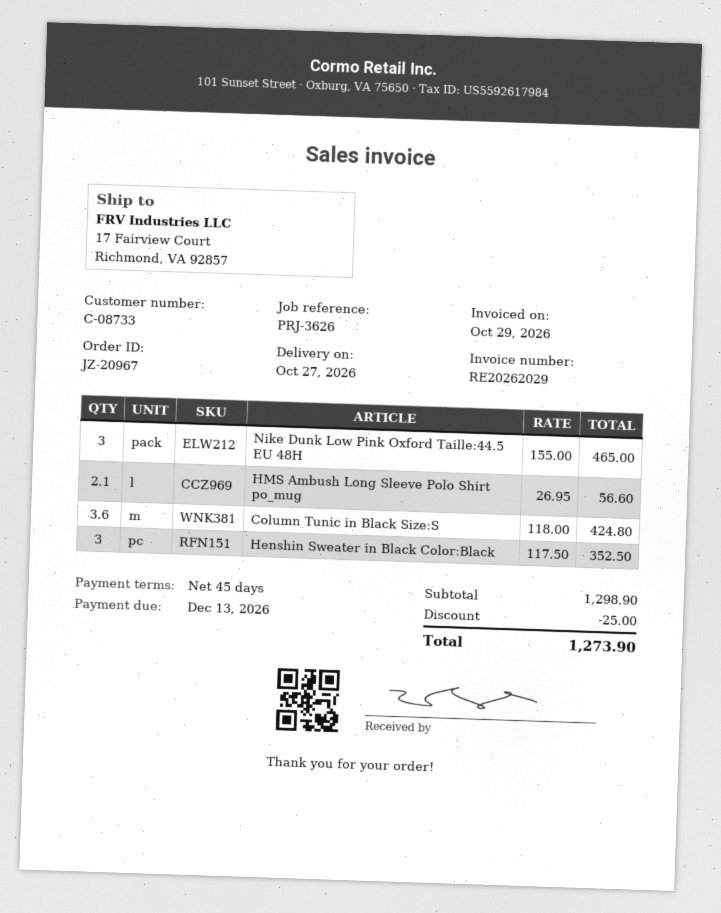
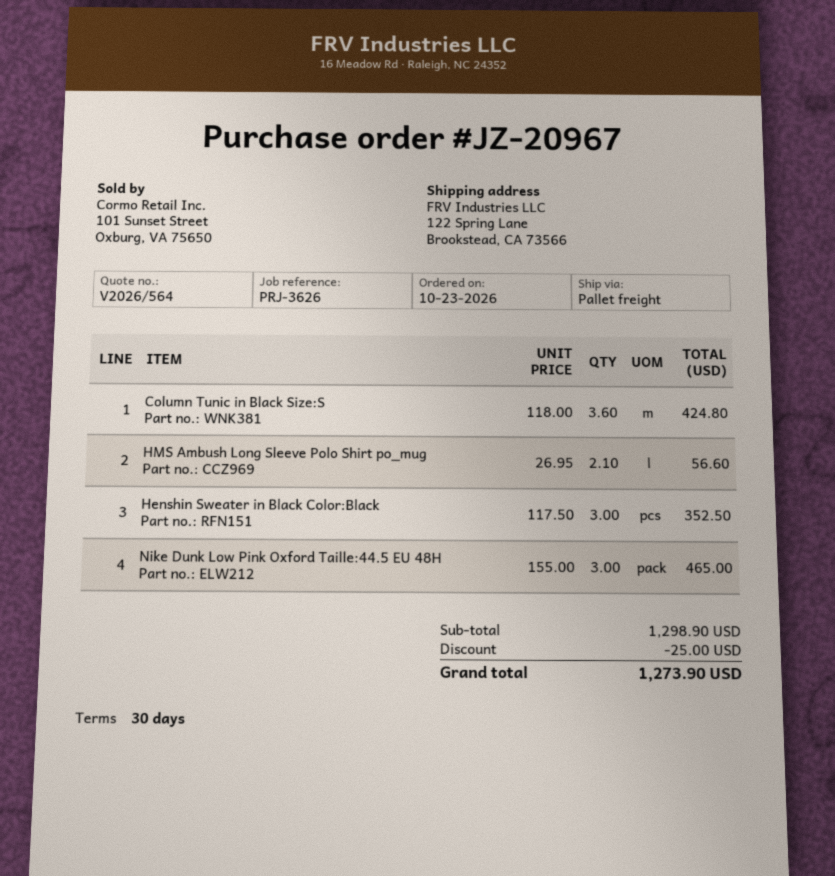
payment terms: 45 days -> 30 days
ship to: 17 Fairview Court, Richmond, VA 92857 -> 122 Spring Lane, Brookstead, CA 73566

